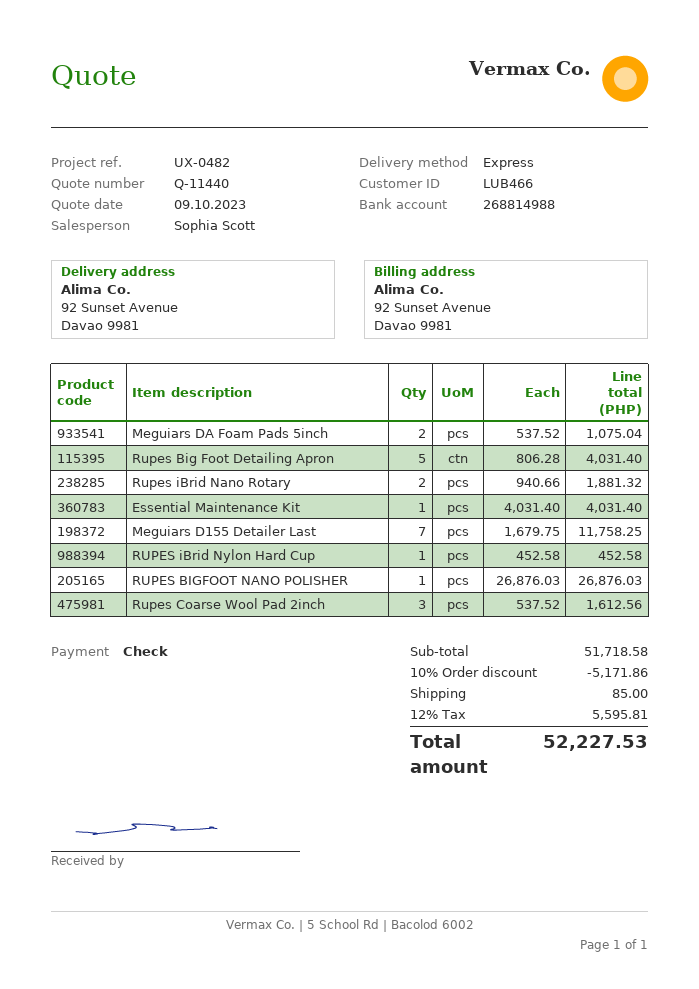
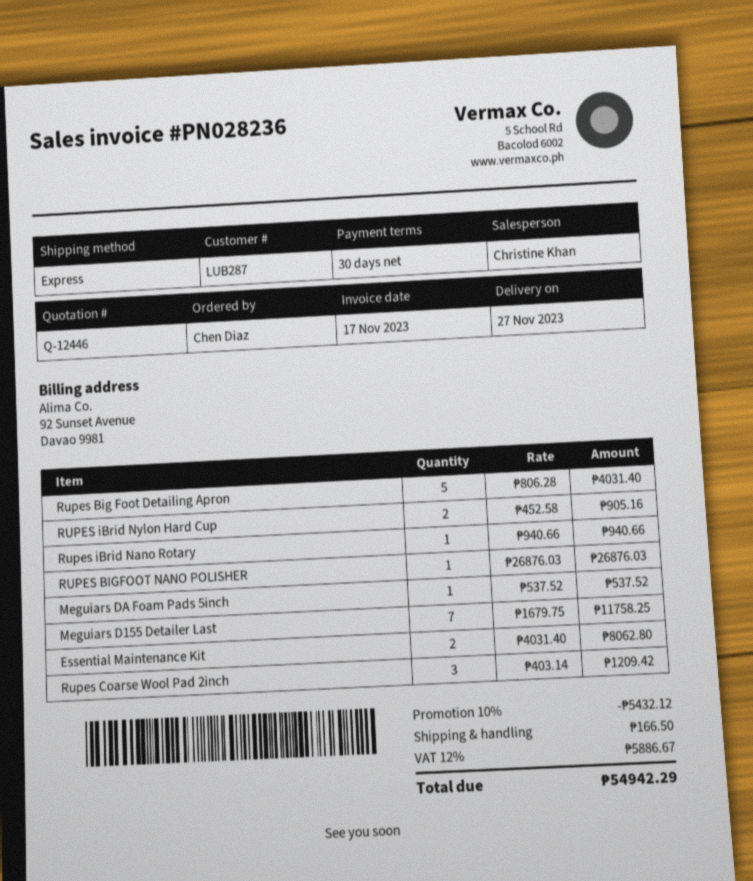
quote number: Q-11440 -> Q-12446
customer number: LUB466 -> LUB287
sales rep: Sophia Scott -> Christine Khan
Meguiars DA Foam Pads 5inch: 2 x 537.52 = 1075.04 -> 1 x 537.52 = 537.52
Rupes iBrid Nano Rotary: 2 x 940.66 = 1881.32 -> 1 x 940.66 = 940.66
Essential Maintenance Kit: 1 x 4031.40 = 4031.40 -> 2 x 4031.40 = 8062.80
RUPES iBrid Nylon Hard Cup: 1 x 452.58 = 452.58 -> 2 x 452.58 = 905.16
Rupes Coarse Wool Pad 2inch: 3 x 537.52 = 1612.56 -> 3 x 403.14 = 1209.42
discount: 10% = 5171.86 -> 10% = 5432.12
shipping: 85.00 -> 166.50
tax: 12% = 5595.81 -> 12% = 5886.67
total: 52227.53 -> 54942.29

